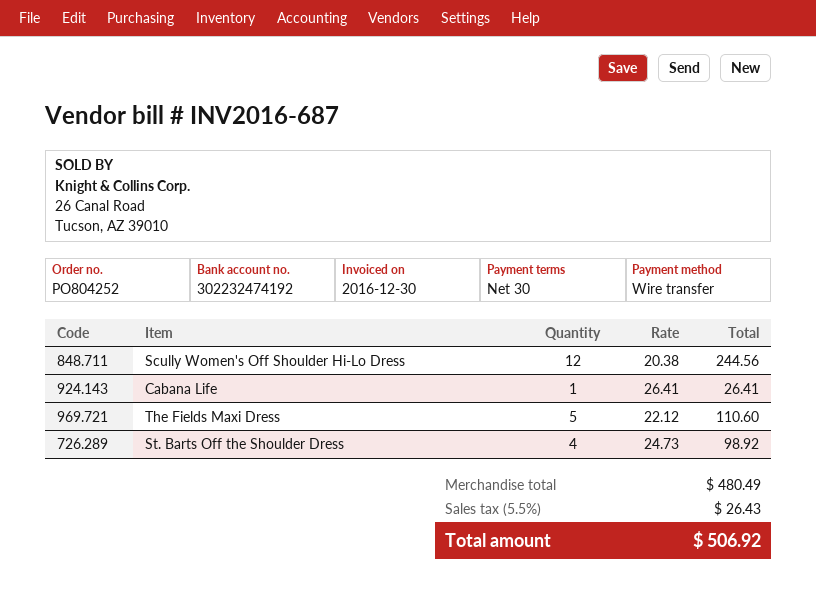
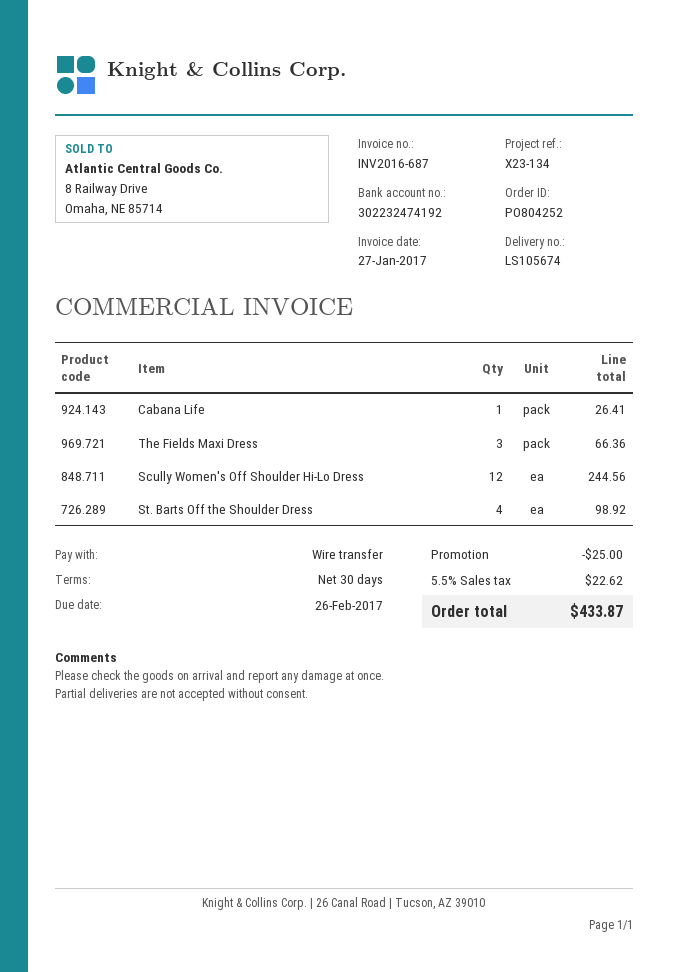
invoice date: 2016-12-30 -> 2017-01-27
The Fields Maxi Dress: 5 for 110.60 -> 3 for 66.36
discount: none -> 25.00
tax: 5.5% = 26.43 -> 5.5% = 22.62
total: 506.92 -> 433.87

